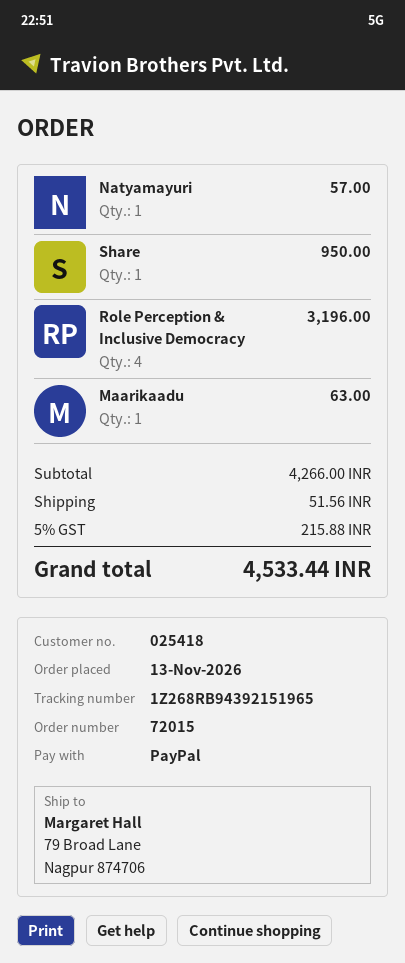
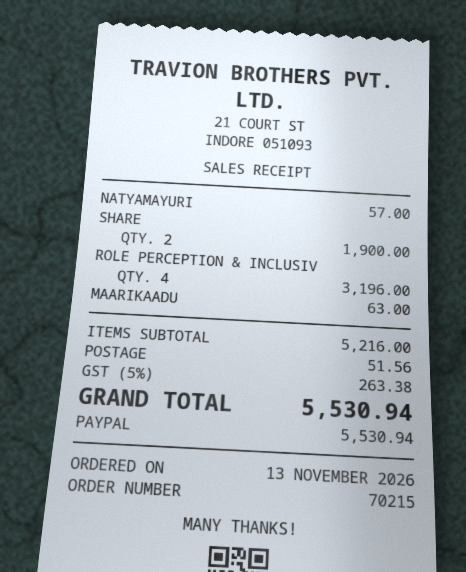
order number: 72015 -> 70215
Share: 1 for 950.00 -> 2 for 1900.00
subtotal: 4266.00 -> 5216.00
tax: 5% = 215.88 -> 5% = 263.38
total: 4533.44 -> 5530.94

